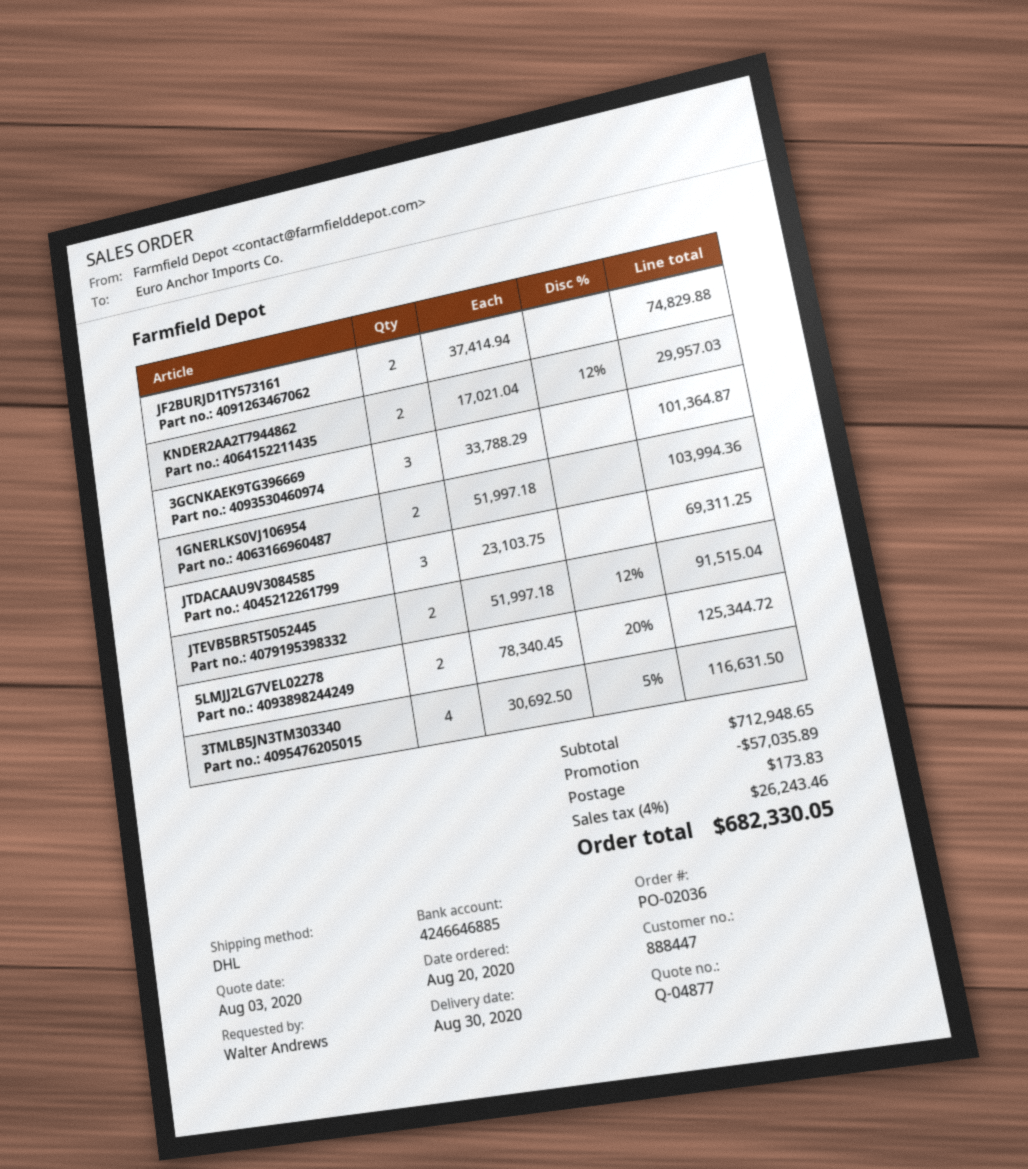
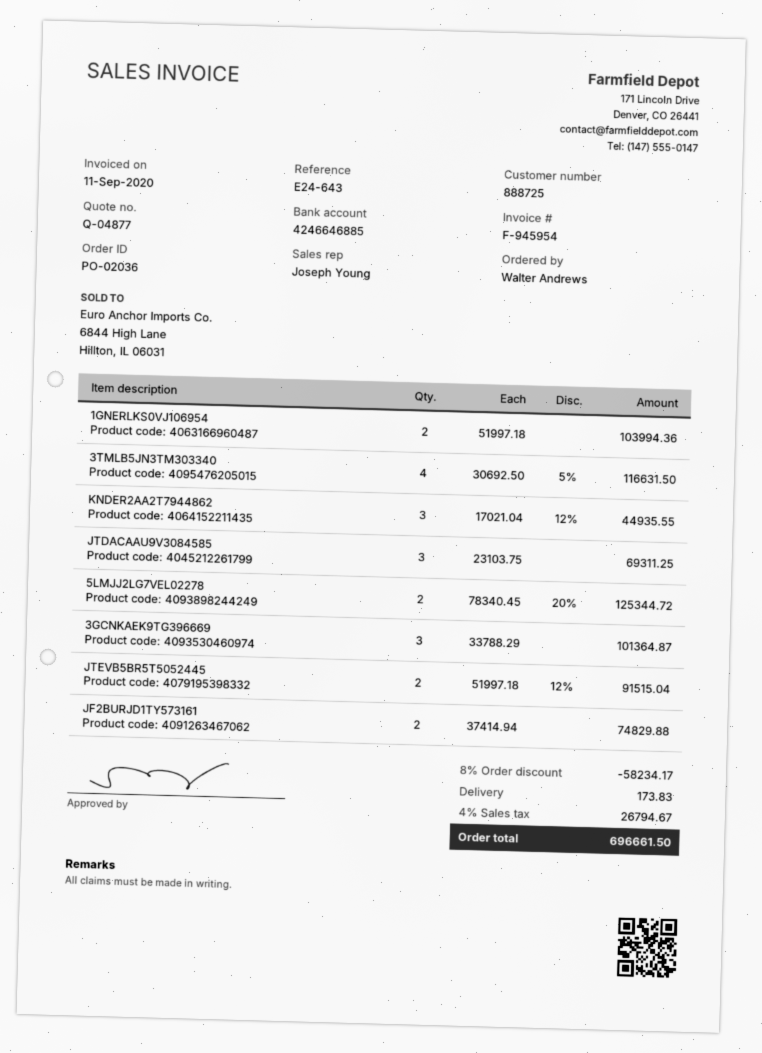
customer number: 888447 -> 888725
KNDER2AA2T7944862: 2 x 17021.04 - 12% = 29957.03 -> 3 x 17021.04 - 12% = 44935.55
discount: 57035.89 -> 58234.17
tax: 4% = 26243.46 -> 4% = 26794.67
total: 682330.05 -> 696661.50

